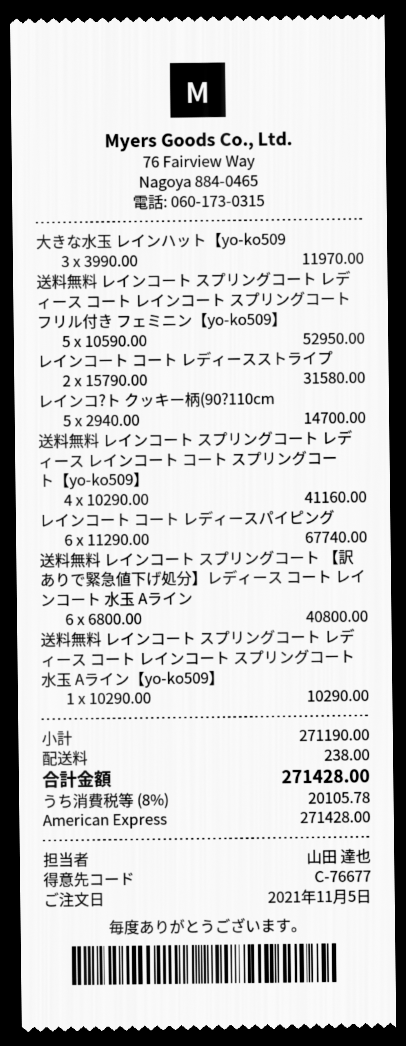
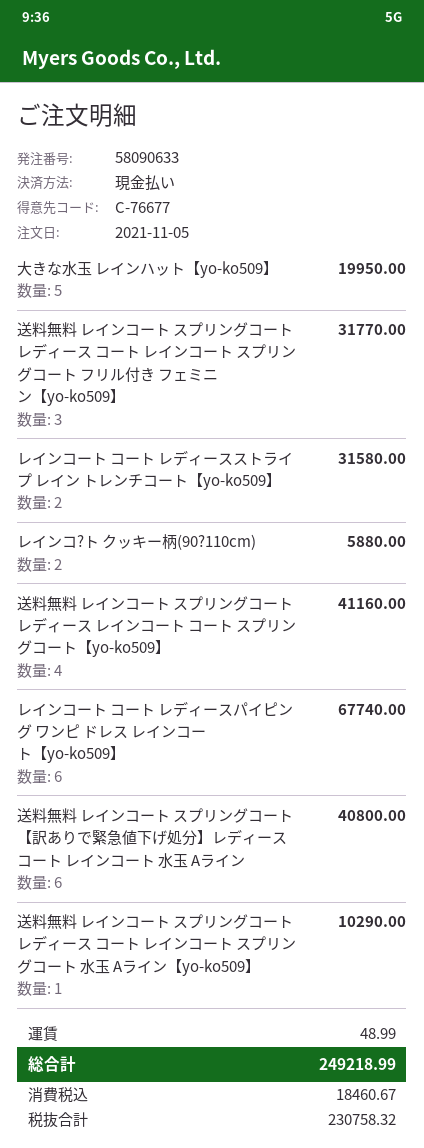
payment method: American Express -> cash
大きな水玉 レインハット【yo-ko509: 3 for 11970.00 -> 5 for 19950.00
送料無料 レインコート スプリングコート レディース コート レインコート スプリングコート フリル付き フェミニン【yo-ko509】: 5 for 52950.00 -> 3 for 31770.00
レインコ?ト クッキー柄(90?110cm: 5 for 14700.00 -> 2 for 5880.00
shipping: 238.00 -> 48.99
tax: 20105.78 -> 18460.67
total: 271428.00 -> 249218.99

